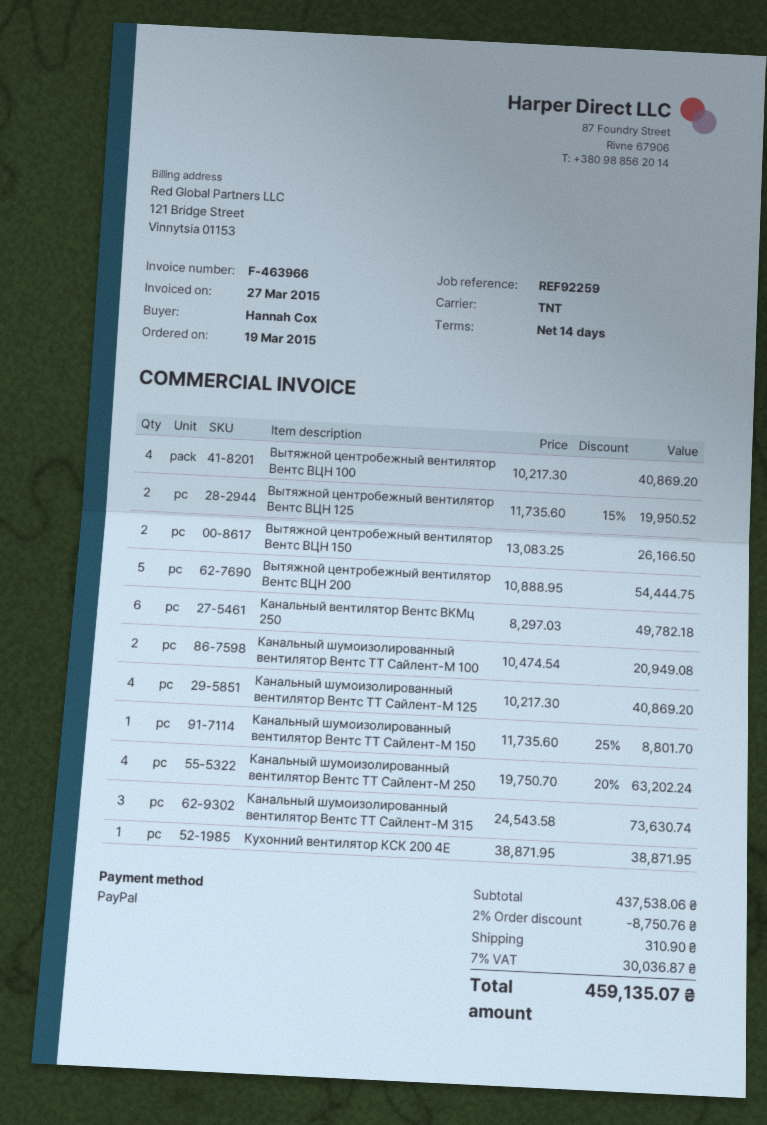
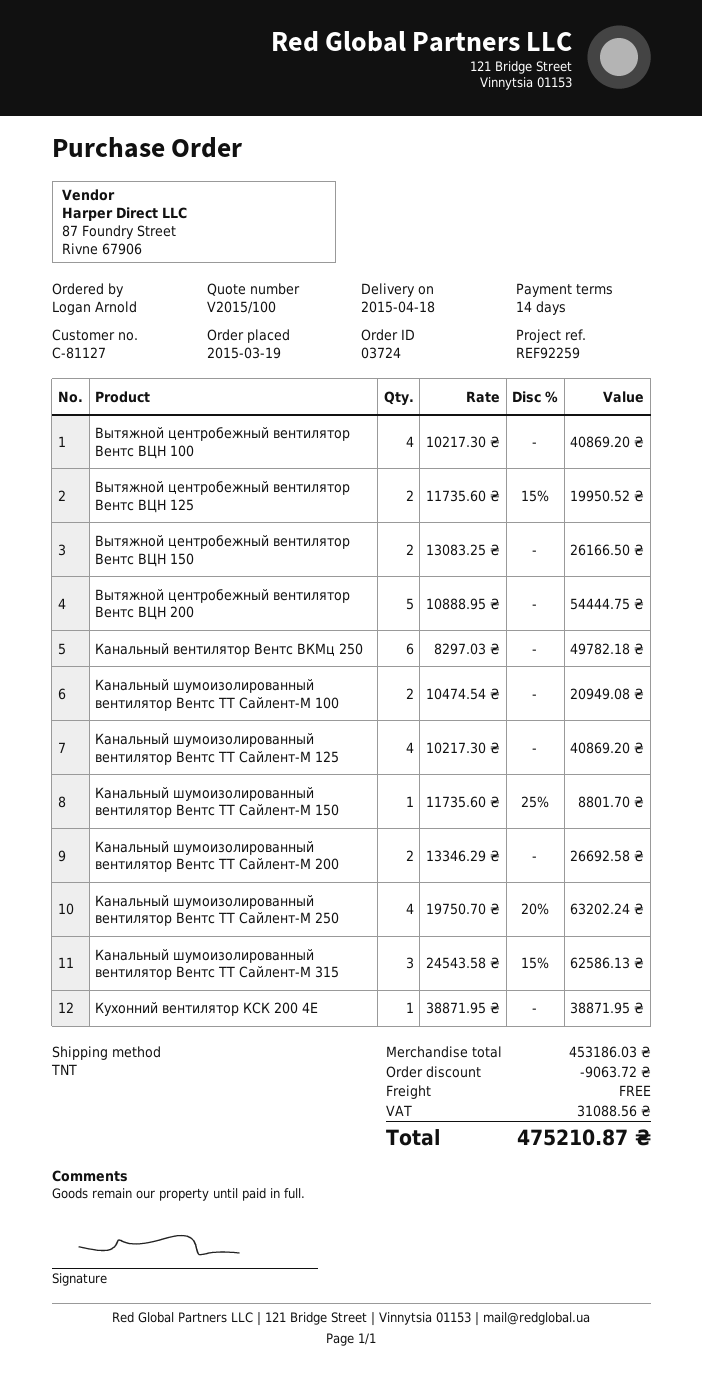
ordered by: Hannah Cox -> Logan Arnold
Канальный шумоизолированный вентилятор Вентс ТТ Сайлент-М 315: 3 x 24543.58 = 73630.74 -> 3 x 24543.58 - 15% = 62586.13
Канальный шумоизолированный вентилятор Вентс ТТ Сайлент-М 200: none -> 2 x 13346.29 = 26692.58
subtotal: 437538.06 -> 453186.03
discount: 8750.76 -> 9063.72
shipping: 310.90 -> 0.00
tax: 30036.87 -> 31088.56
total: 459135.07 -> 475210.87

